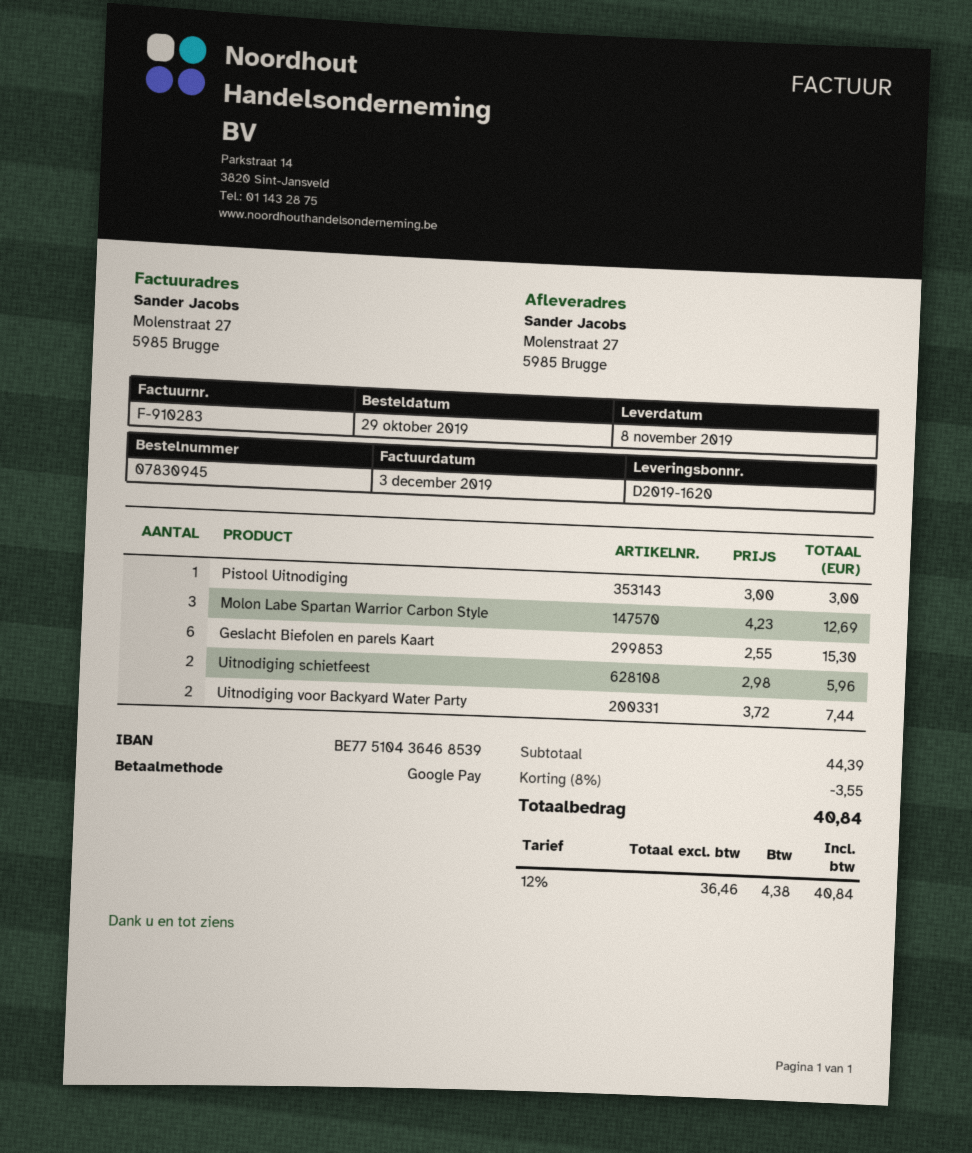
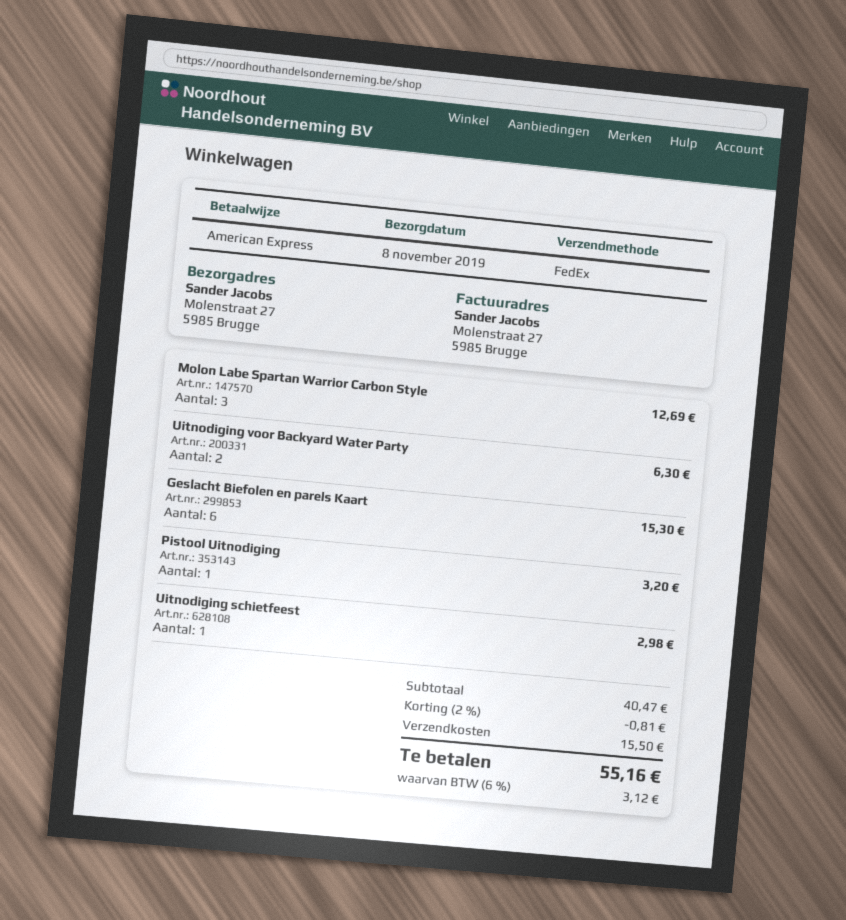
payment method: Google Pay -> American Express
Pistool Uitnodiging: 1 for 3.00 -> 1 for 3.20
Uitnodiging schietfeest: 2 for 5.96 -> 1 for 2.98
Uitnodiging voor Backyard Water Party: 2 for 7.44 -> 2 for 6.30
subtotal: 44.39 -> 40.47
discount: 8% = 3.55 -> 2% = 0.81
shipping: none -> 15.50
tax: 12% = 4.38 -> 6% = 3.12
total: 40.84 -> 55.16

